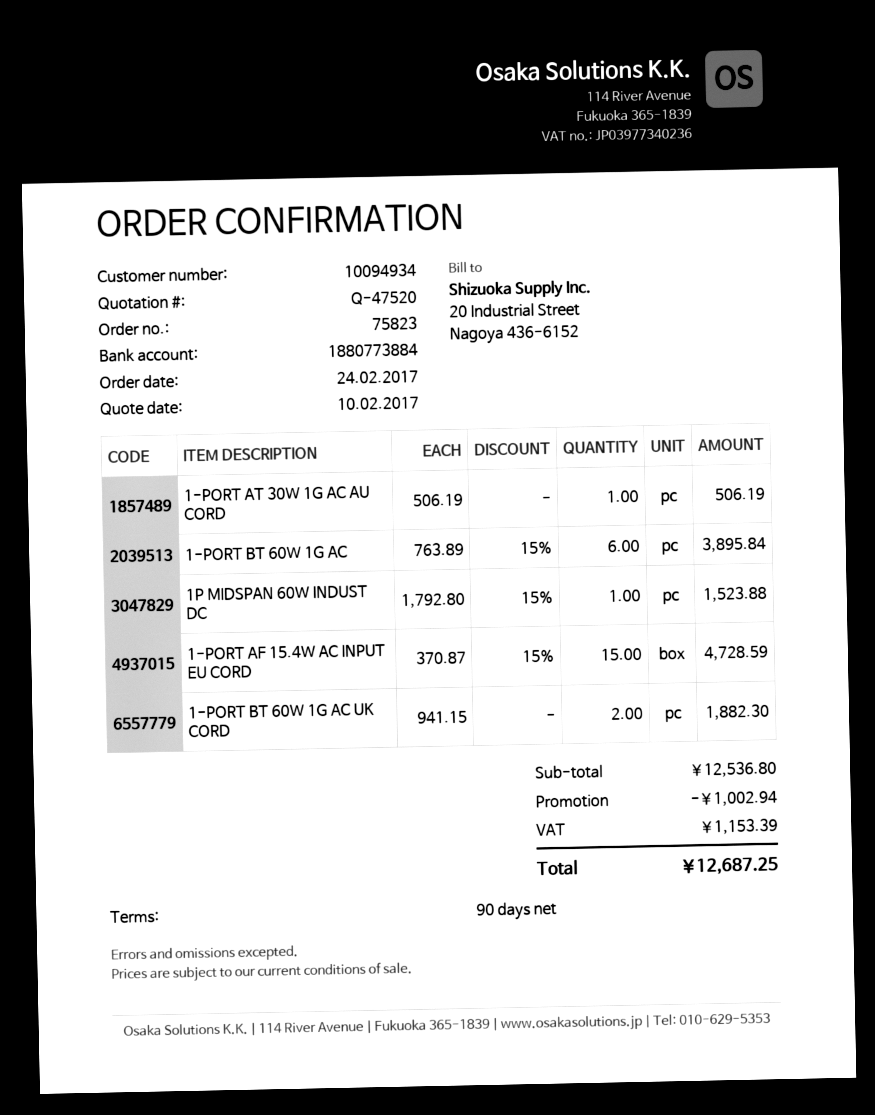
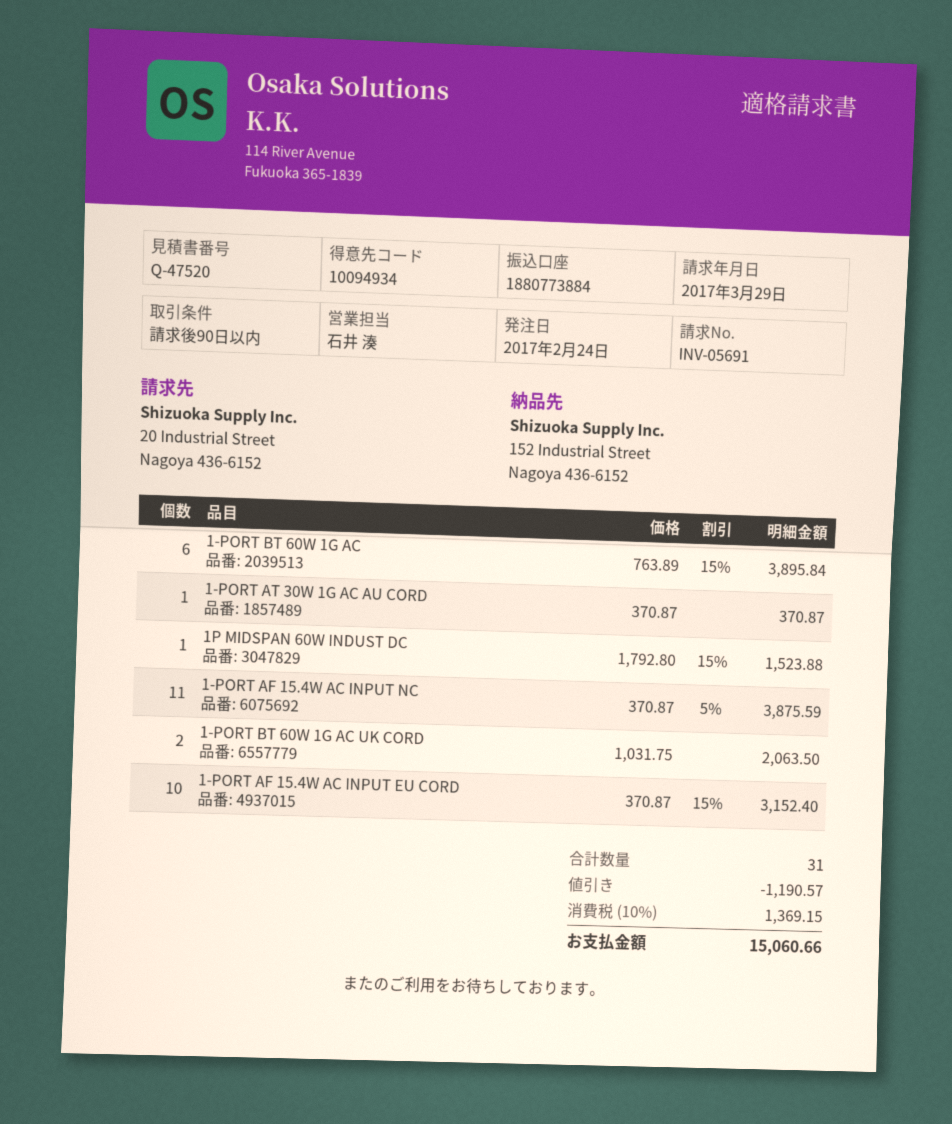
1-PORT AT 30W 1G AC AU CORD: 1 x 506.19 = 506.19 -> 1 x 370.87 = 370.87
1-PORT AF 15.4W AC INPUT EU CORD: 15 x 370.87 - 15% = 4728.59 -> 10 x 370.87 - 15% = 3152.40
1-PORT BT 60W 1G AC UK CORD: 2 x 941.15 = 1882.30 -> 2 x 1031.75 = 2063.50
1-PORT AF 15.4W AC INPUT NC: none -> 11 x 370.87 - 5% = 3875.59
discount: 1002.94 -> 1190.57
tax: 1153.39 -> 1369.15
total: 12687.25 -> 15060.66

